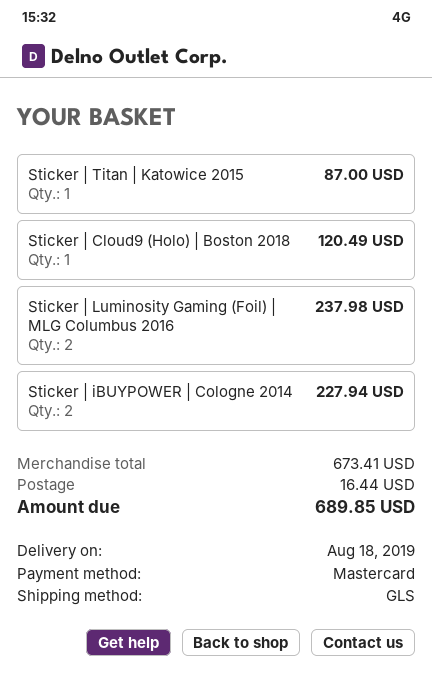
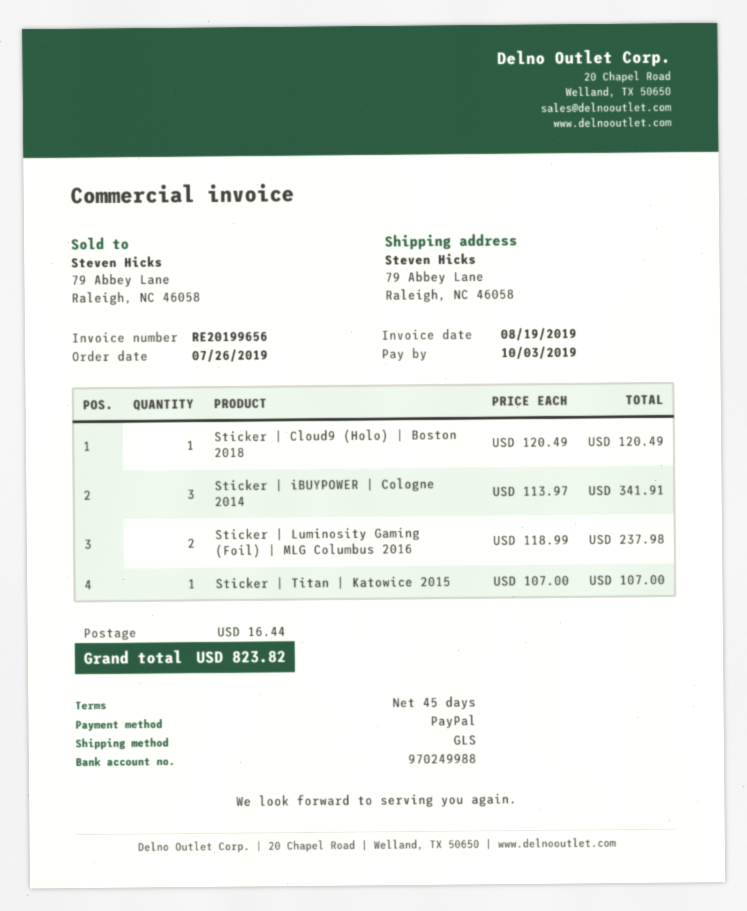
payment method: Mastercard -> PayPal
Sticker | Titan | Katowice 2015: 1 for 87.00 -> 1 for 107.00
Sticker | iBUYPOWER | Cologne 2014: 2 for 227.94 -> 3 for 341.91
total: 689.85 -> 823.82

